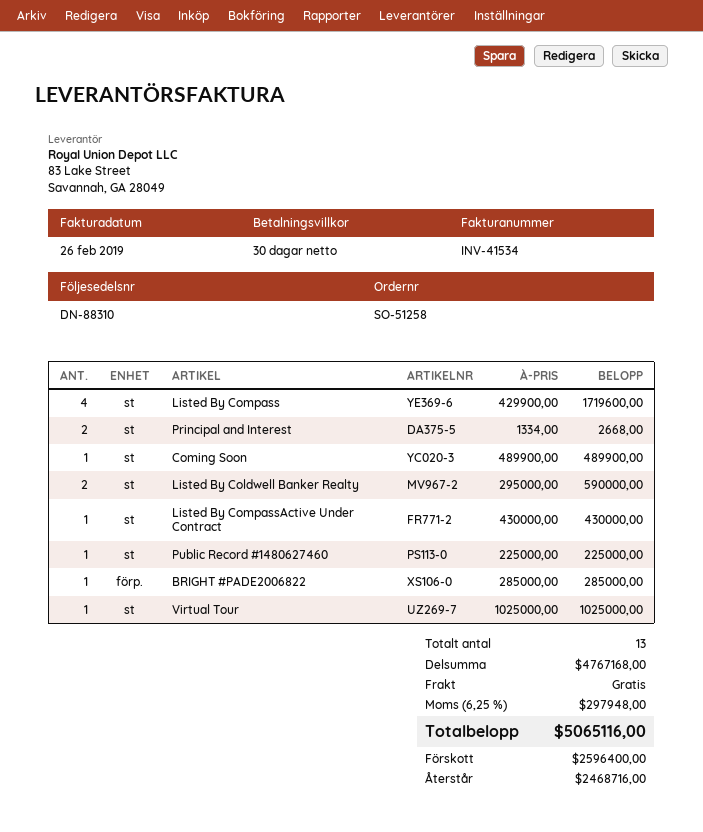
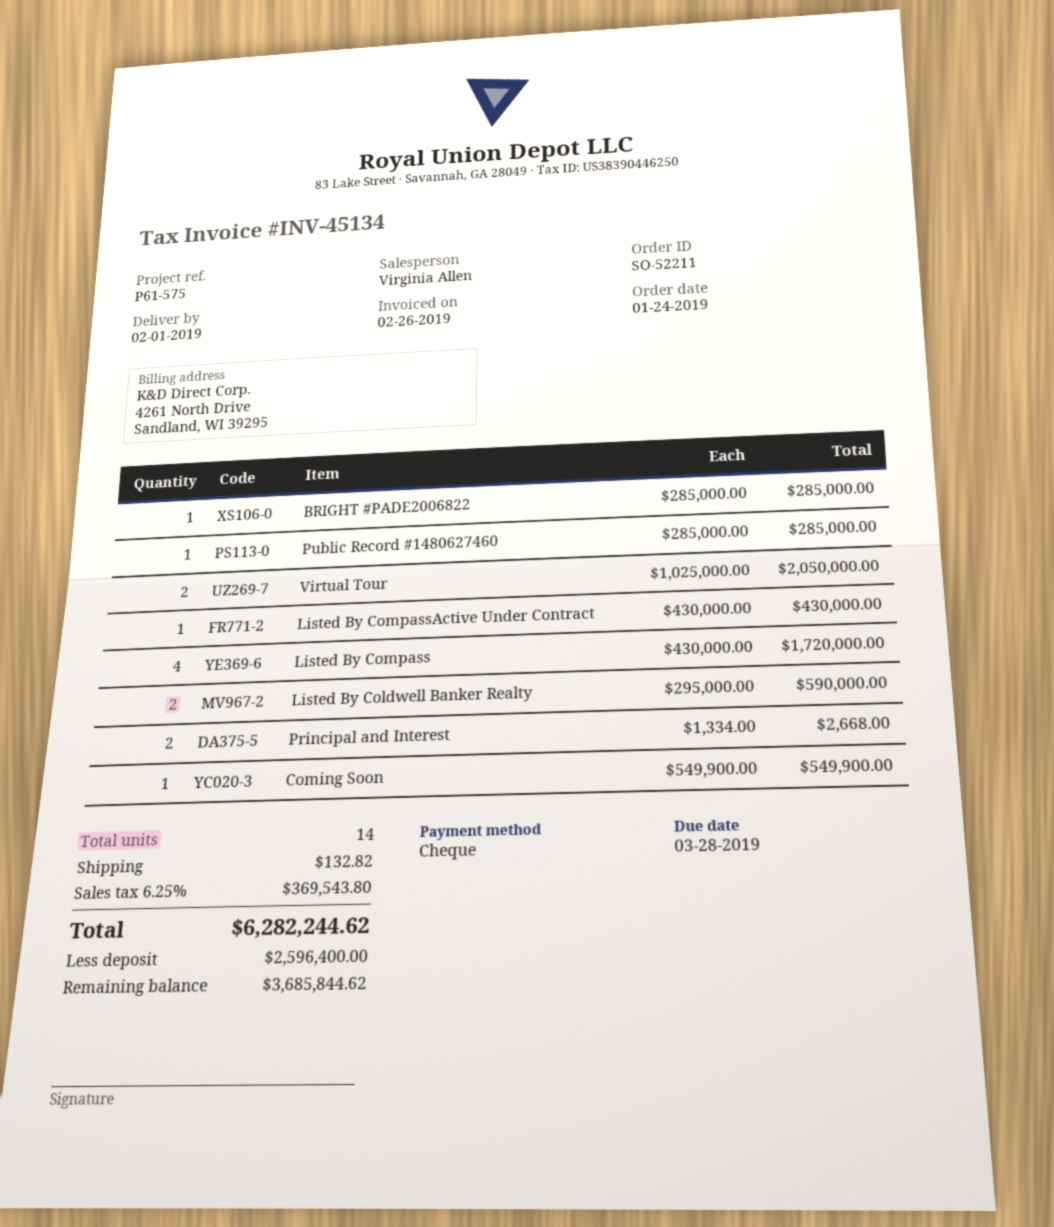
order number: SO-51258 -> SO-52211
invoice number: INV-41534 -> INV-45134
Listed By Compass: 4 x 429900.00 = 1719600.00 -> 4 x 430000.00 = 1720000.00
Coming Soon: 1 x 489900.00 = 489900.00 -> 1 x 549900.00 = 549900.00
Public Record #1480627460: 1 x 225000.00 = 225000.00 -> 1 x 285000.00 = 285000.00
Virtual Tour: 1 x 1025000.00 = 1025000.00 -> 2 x 1025000.00 = 2050000.00
total quantity: 13 -> 14
shipping: 0.00 -> 132.82
tax: 6.25% = 297948.00 -> 6.25% = 369543.80
total: 5065116.00 -> 6282244.62
balance: 2468716.00 -> 3685844.62

